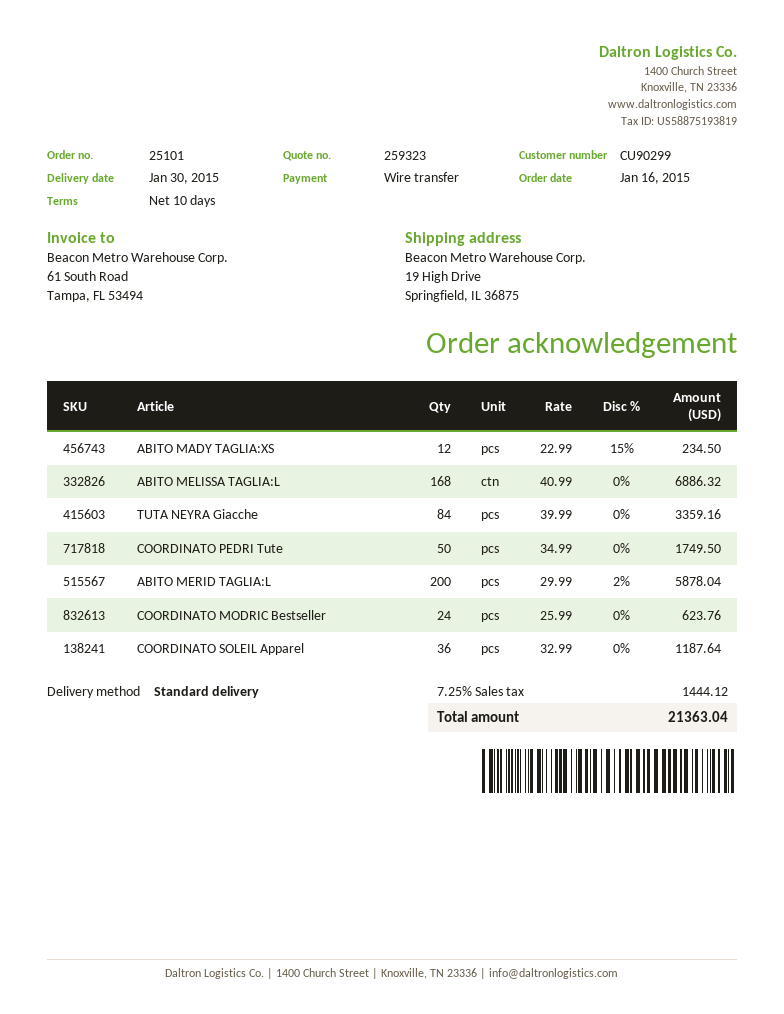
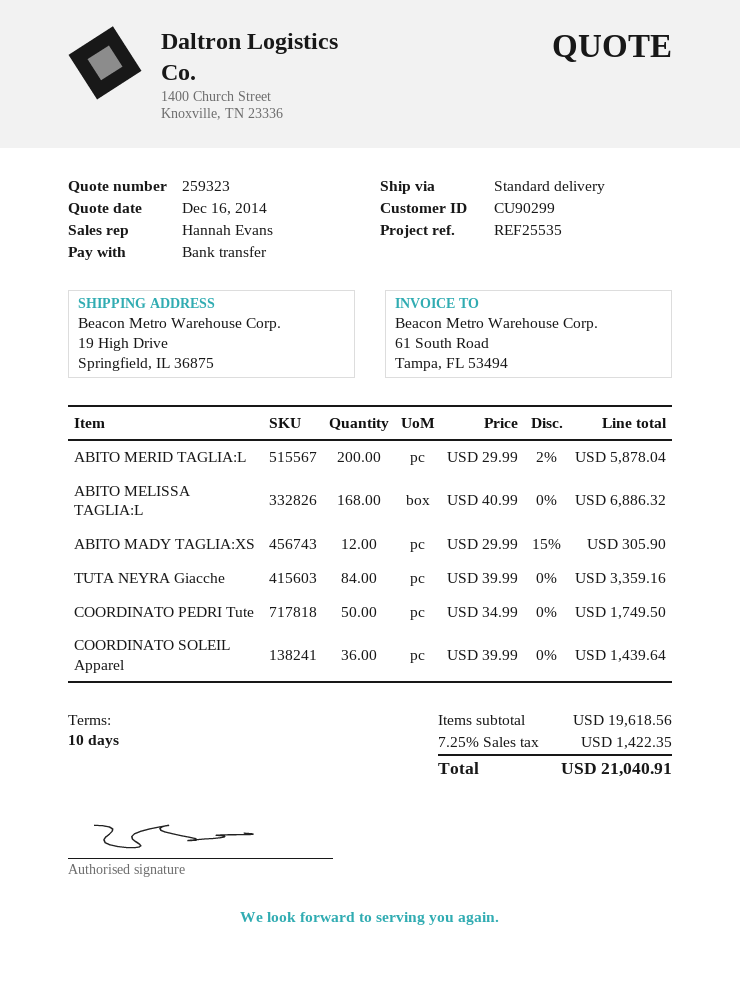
ABITO MADY TAGLIA:XS: 12 x 22.99 - 15% = 234.50 -> 12 x 29.99 - 15% = 305.90
COORDINATO MODRIC Bestseller: 24 x 25.99 = 623.76 -> none
COORDINATO SOLEIL Apparel: 36 x 32.99 = 1187.64 -> 36 x 39.99 = 1439.64
tax: 7.25% = 1444.12 -> 7.25% = 1422.35
total: 21363.04 -> 21040.91

